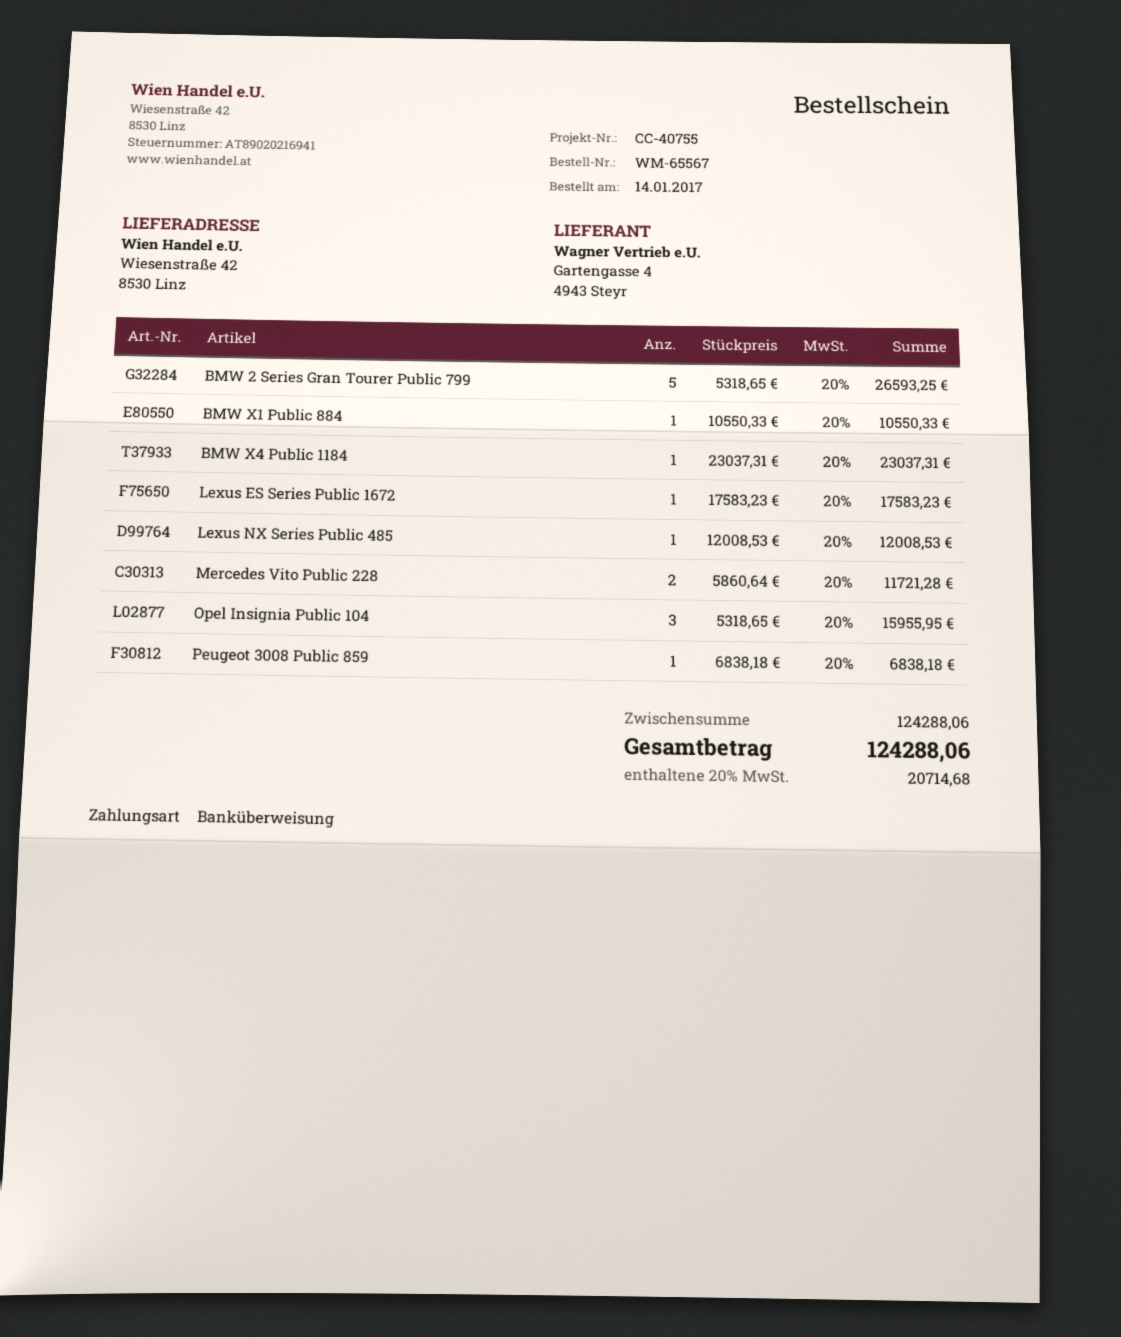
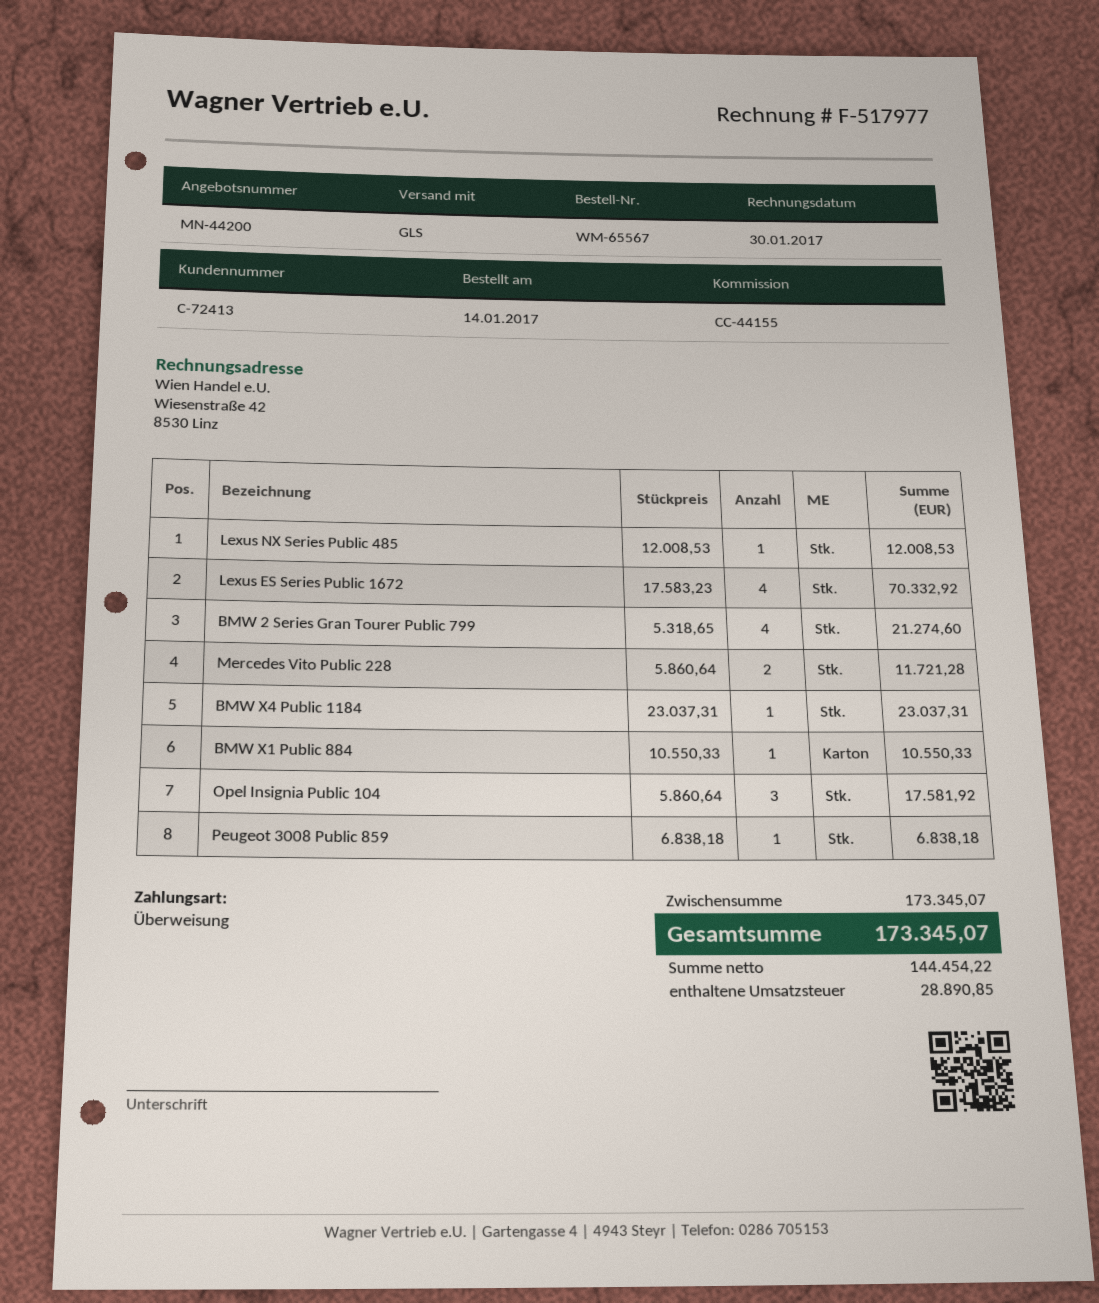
reference: CC-40755 -> CC-44155
BMW 2 Series Gran Tourer Public 799: 5 x 5318.65 = 26593.25 -> 4 x 5318.65 = 21274.60
Lexus ES Series Public 1672: 1 x 17583.23 = 17583.23 -> 4 x 17583.23 = 70332.92
Opel Insignia Public 104: 3 x 5318.65 = 15955.95 -> 3 x 5860.64 = 17581.92
subtotal: 124288.06 -> 173345.07
tax: 20714.68 -> 28890.85
total: 124288.06 -> 173345.07

